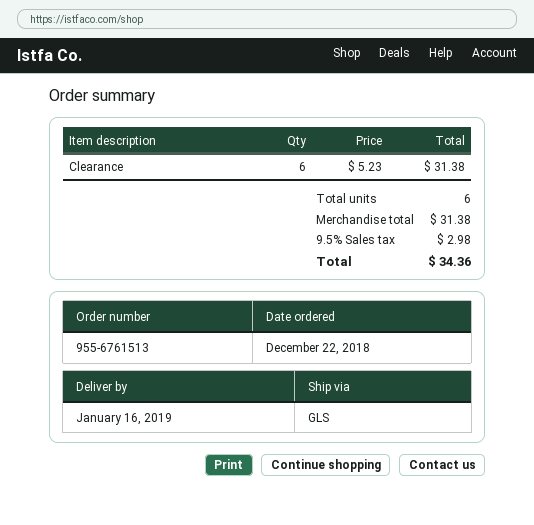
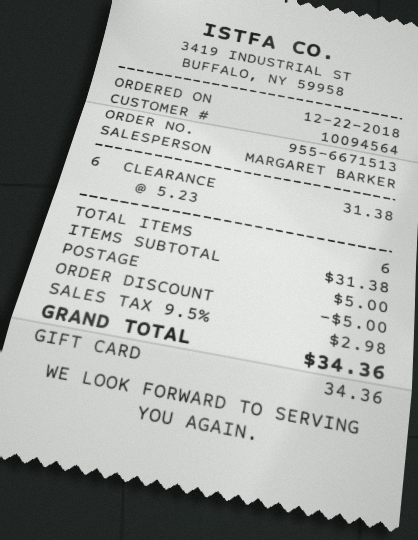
order number: 955-6761513 -> 955-6671513
discount: none -> 5.00
shipping: none -> 5.00

